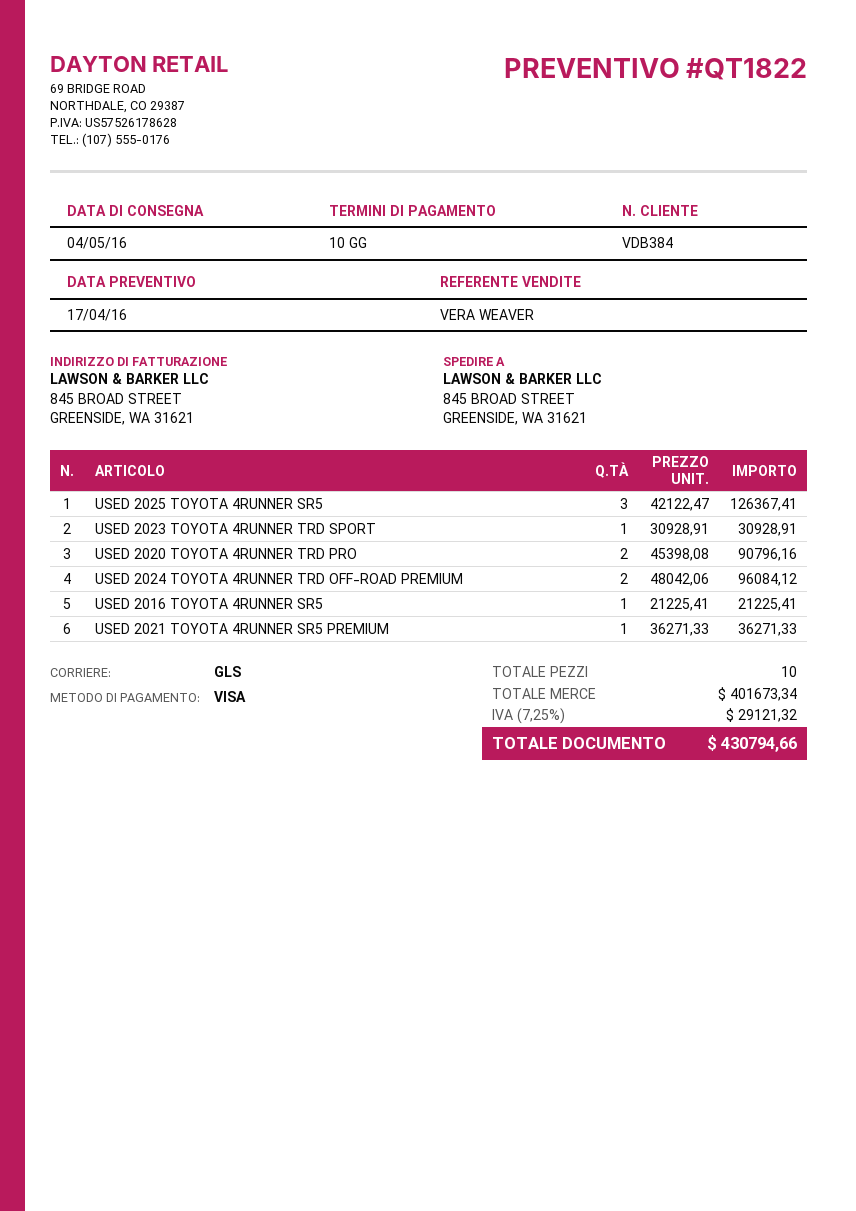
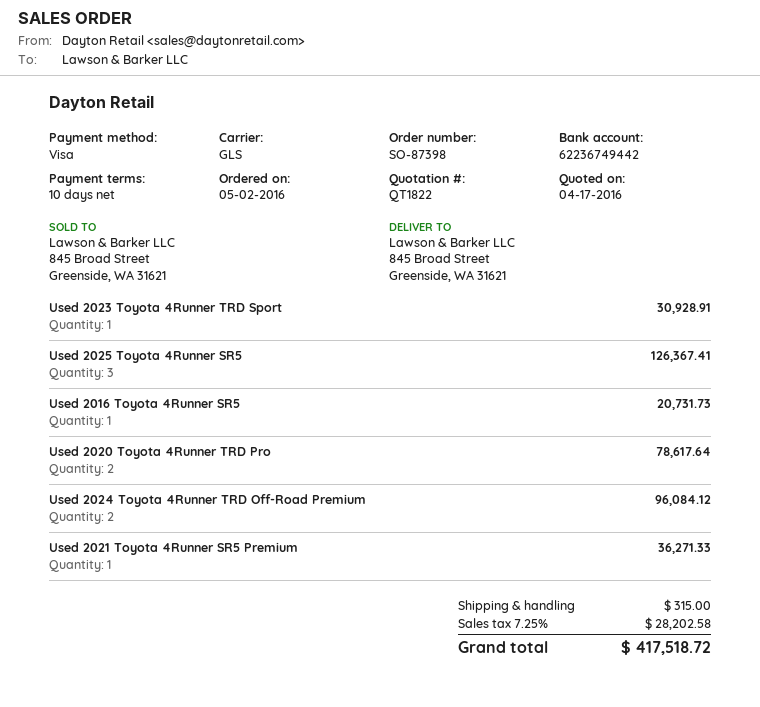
USED 2020 TOYOTA 4RUNNER TRD PRO: 2 for 90796.16 -> 2 for 78617.64
USED 2016 TOYOTA 4RUNNER SR5: 1 for 21225.41 -> 1 for 20731.73
shipping: none -> 315.00
tax: 7.25% = 29121.32 -> 7.25% = 28202.58
total: 430794.66 -> 417518.72

